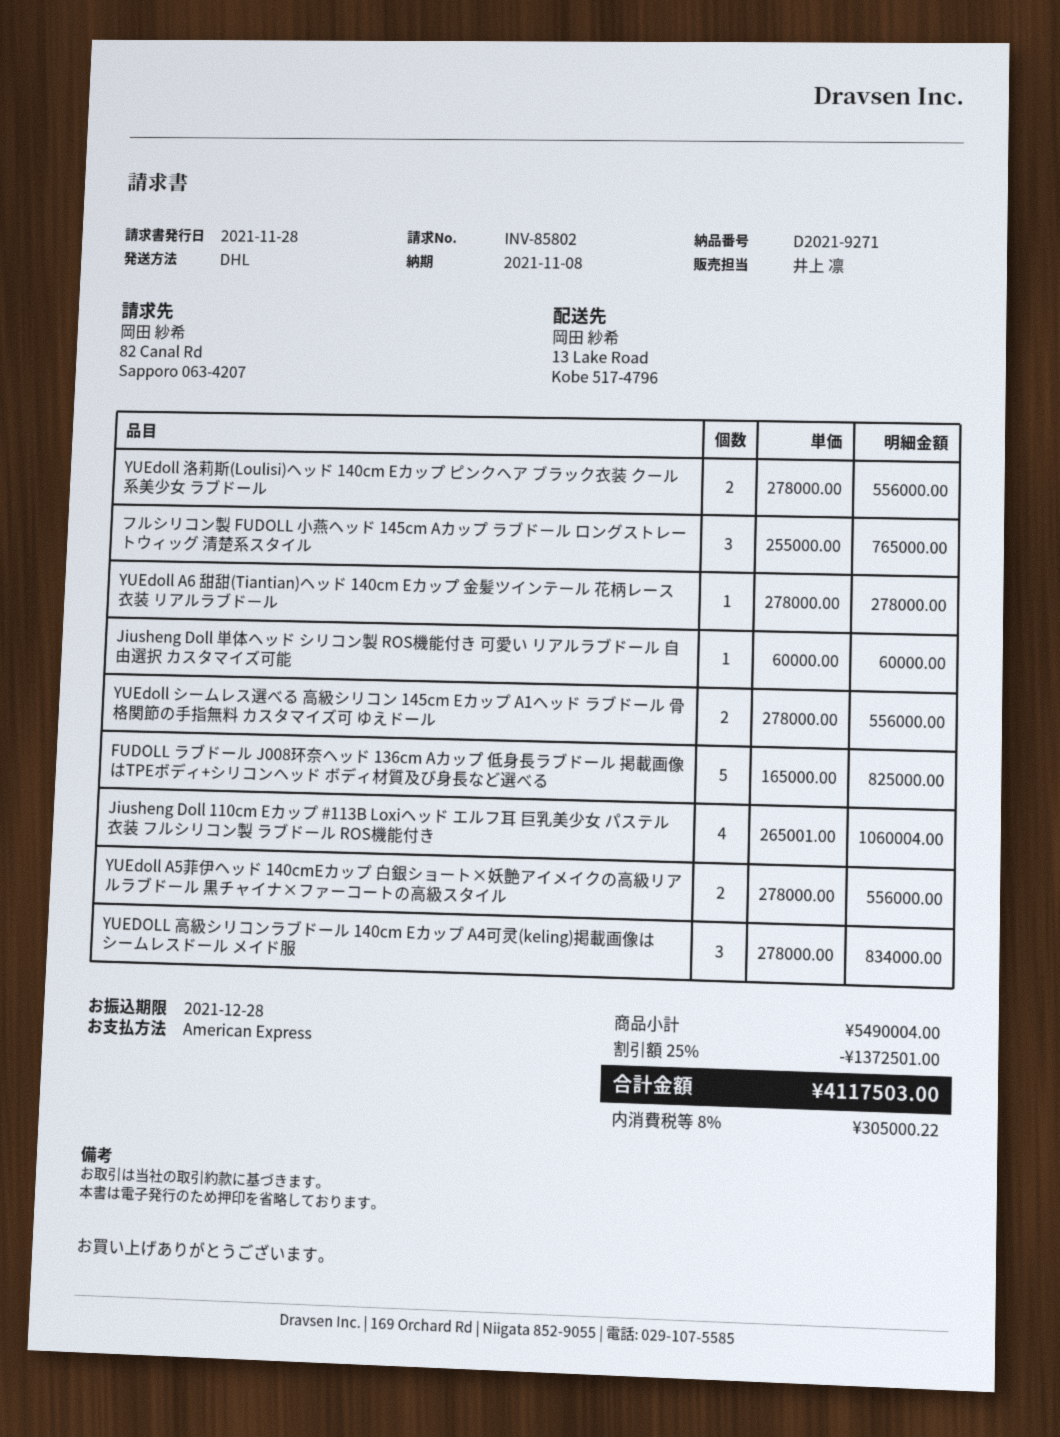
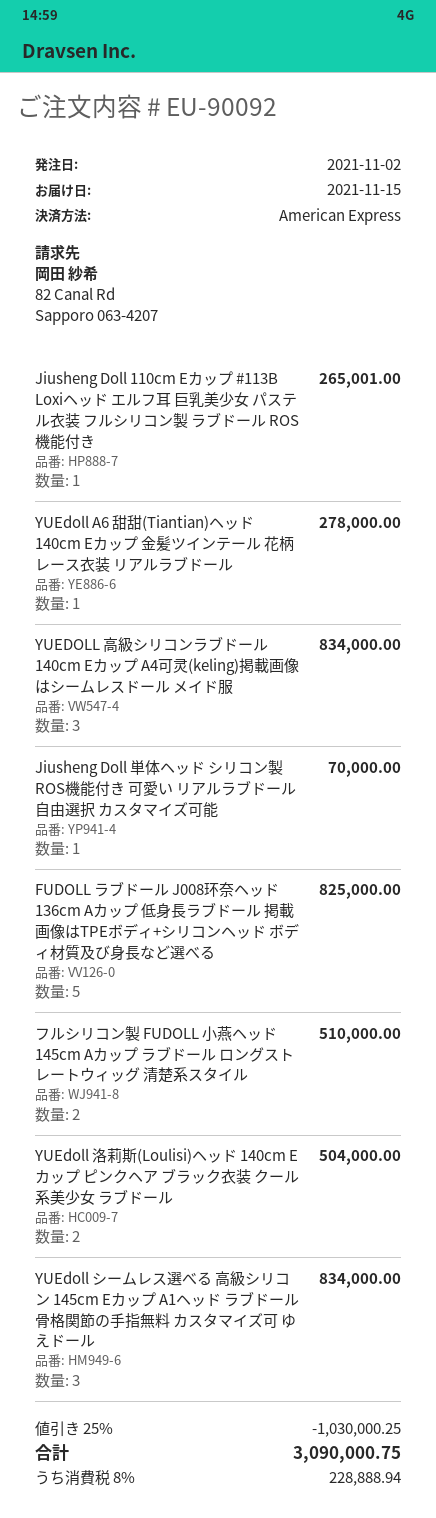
delivery date: 2021-11-08 -> 2021-11-15
YUEdoll 洛莉斯(Loulisi)ヘッド 140cm Eカップ ピンクヘア ブラック衣装 クール系美少女 ラブドール: 2 for 556000.00 -> 2 for 504000.00
フルシリコン製 FUDOLL 小燕ヘッド 145cm Aカップ ラブドール ロングストレートウィッグ 清楚系スタイル: 3 for 765000.00 -> 2 for 510000.00
Jiusheng Doll 単体ヘッド シリコン製 ROS機能付き 可愛い リアルラブドール 自由選択 カスタマイズ可能: 1 for 60000.00 -> 1 for 70000.00
YUEdoll シームレス選べる 高級シリコン 145cm Eカップ A1ヘッド ラブドール 骨格関節の手指無料 カスタマイズ可 ゆえドール: 2 for 556000.00 -> 3 for 834000.00
Jiusheng Doll 110cm Eカップ #113B Loxiヘッド エルフ耳 巨乳美少女 パステル衣装 フルシリコン製 ラブドール ROS機能付き: 4 for 1060004.00 -> 1 for 265001.00
YUEdoll A5菲伊ヘッド 140cmEカップ 白銀ショート×妖艶アイメイクの高級リアルラブドール 黒チャイナ×ファーコートの高級スタイル: 2 for 556000.00 -> none
discount: 25% = 1372501.00 -> 25% = 1030000.25
tax: 8% = 305000.22 -> 8% = 228888.94
total: 4117503.00 -> 3090000.75

